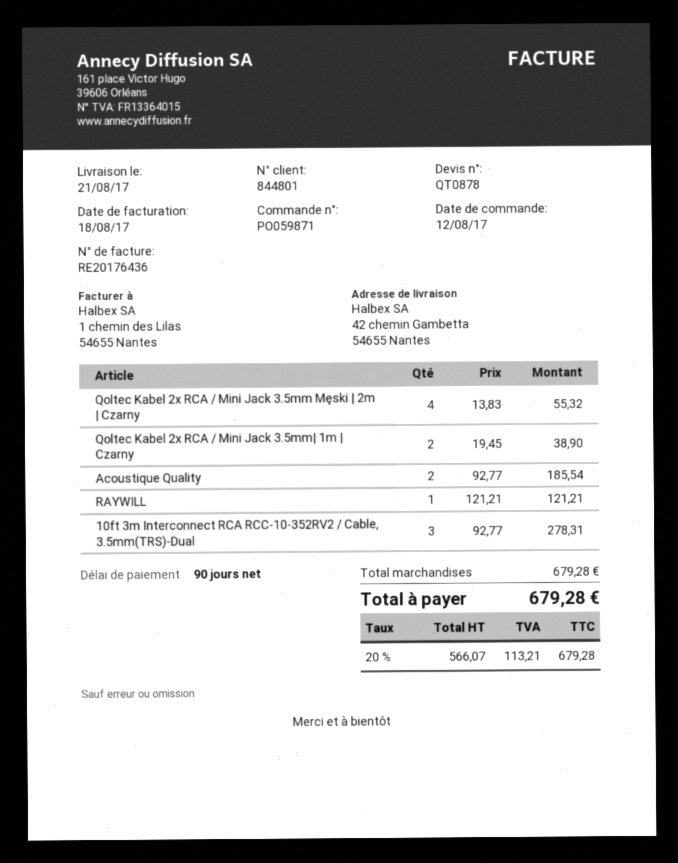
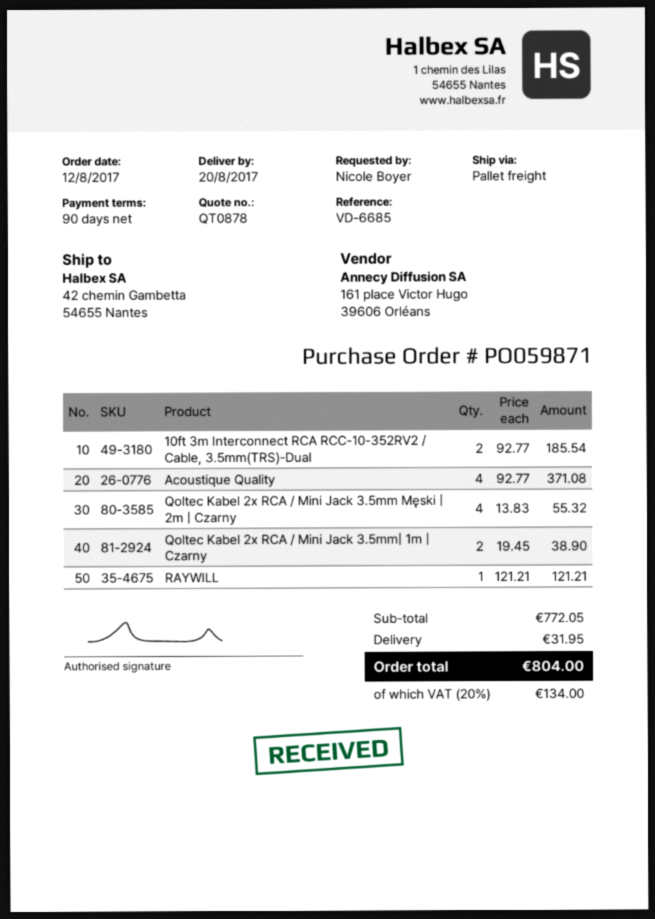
delivery date: 2017-08-21 -> 2017-08-20
Acoustique Quality: 2 x 92.77 = 185.54 -> 4 x 92.77 = 371.08
10ft 3m Interconnect RCA RCC-10-352RV2 / Cable, 3.5mm(TRS)-Dual: 3 x 92.77 = 278.31 -> 2 x 92.77 = 185.54
subtotal: 679.28 -> 772.05
shipping: none -> 31.95
tax: 20% = 113.21 -> 20% = 134.00
total: 679.28 -> 804.00

